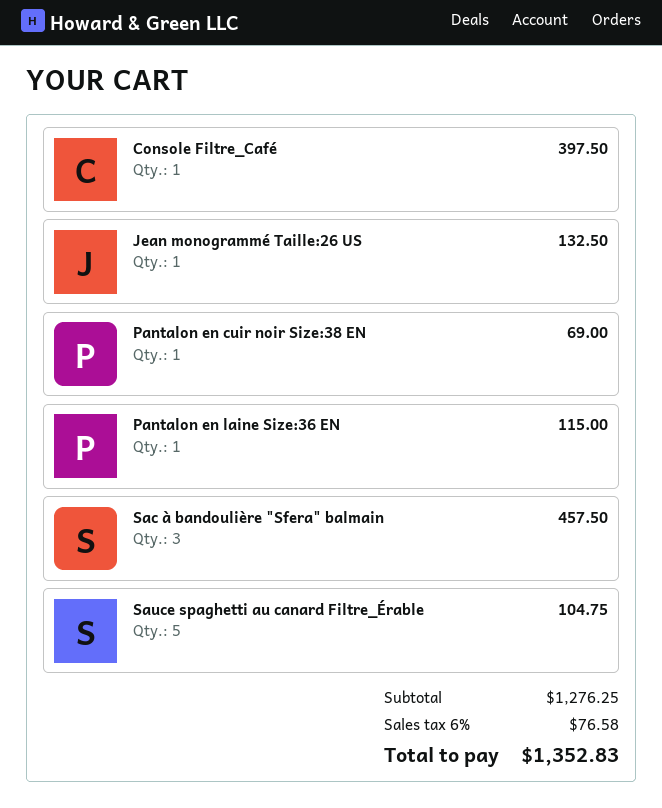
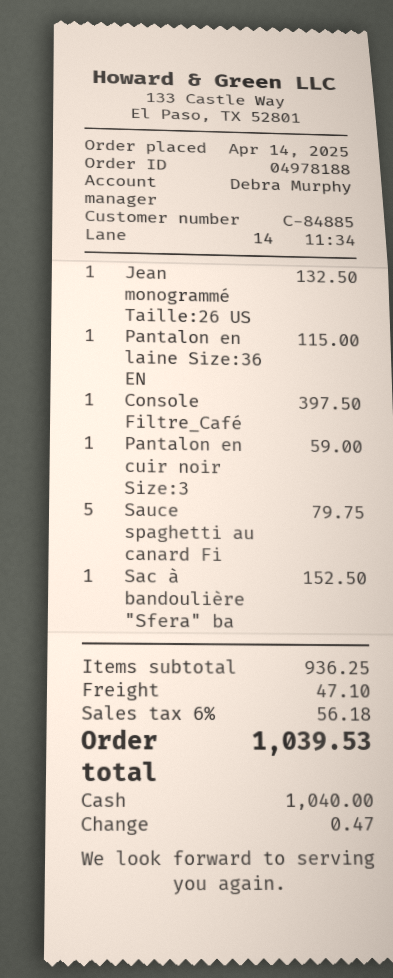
Pantalon en cuir noir Size:38 EN: 1 for 69.00 -> 1 for 59.00
Sac à bandoulière "Sfera" balmain: 3 for 457.50 -> 1 for 152.50
Sauce spaghetti au canard Filtre_Érable: 5 for 104.75 -> 5 for 79.75
subtotal: 1276.25 -> 936.25
shipping: none -> 47.10
tax: 6% = 76.58 -> 6% = 56.18
total: 1352.83 -> 1039.53

